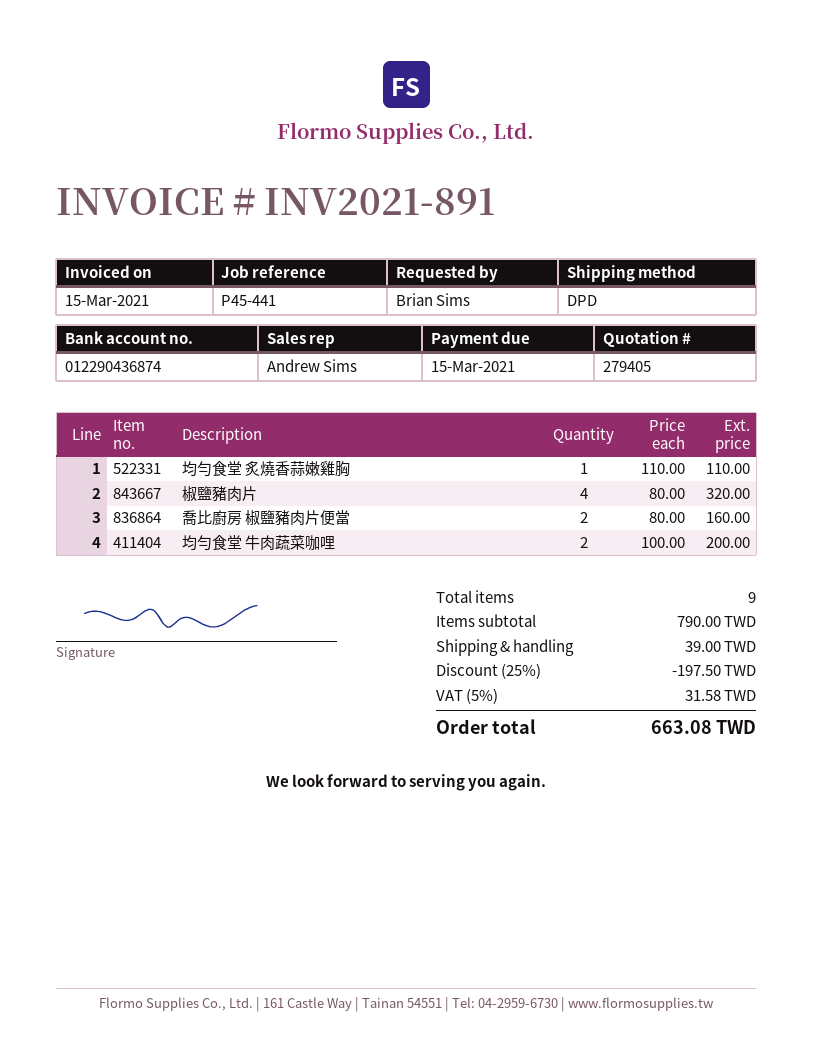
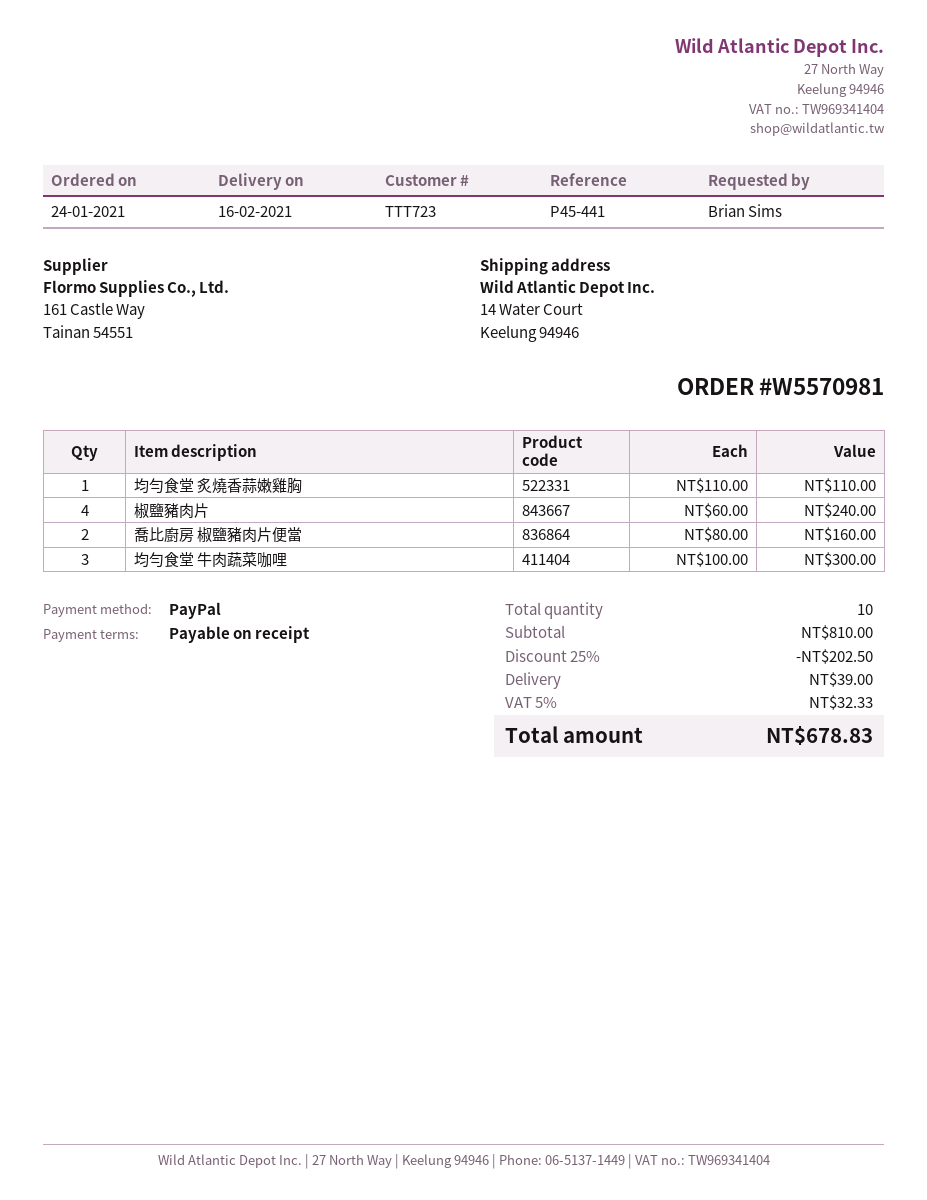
椒鹽豬肉片: 4 x 80.00 = 320.00 -> 4 x 60.00 = 240.00
均勻食堂 牛肉蔬菜咖哩: 2 x 100.00 = 200.00 -> 3 x 100.00 = 300.00
total quantity: 9 -> 10
subtotal: 790.00 -> 810.00
discount: 25% = 197.50 -> 25% = 202.50
tax: 5% = 31.58 -> 5% = 32.33
total: 663.08 -> 678.83

